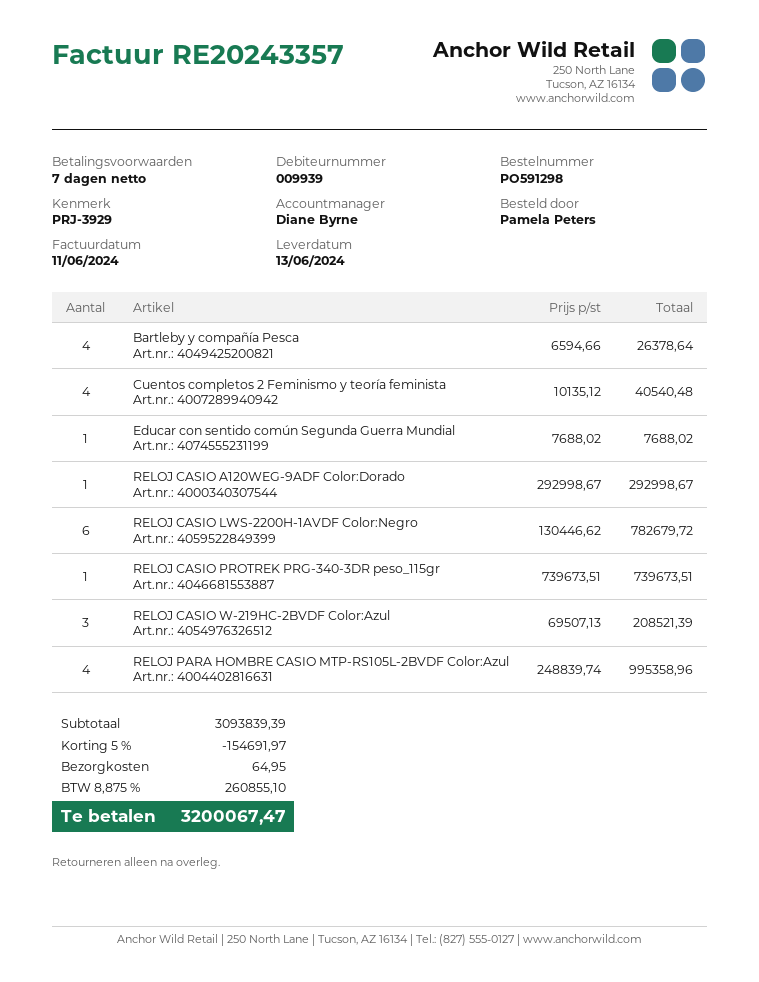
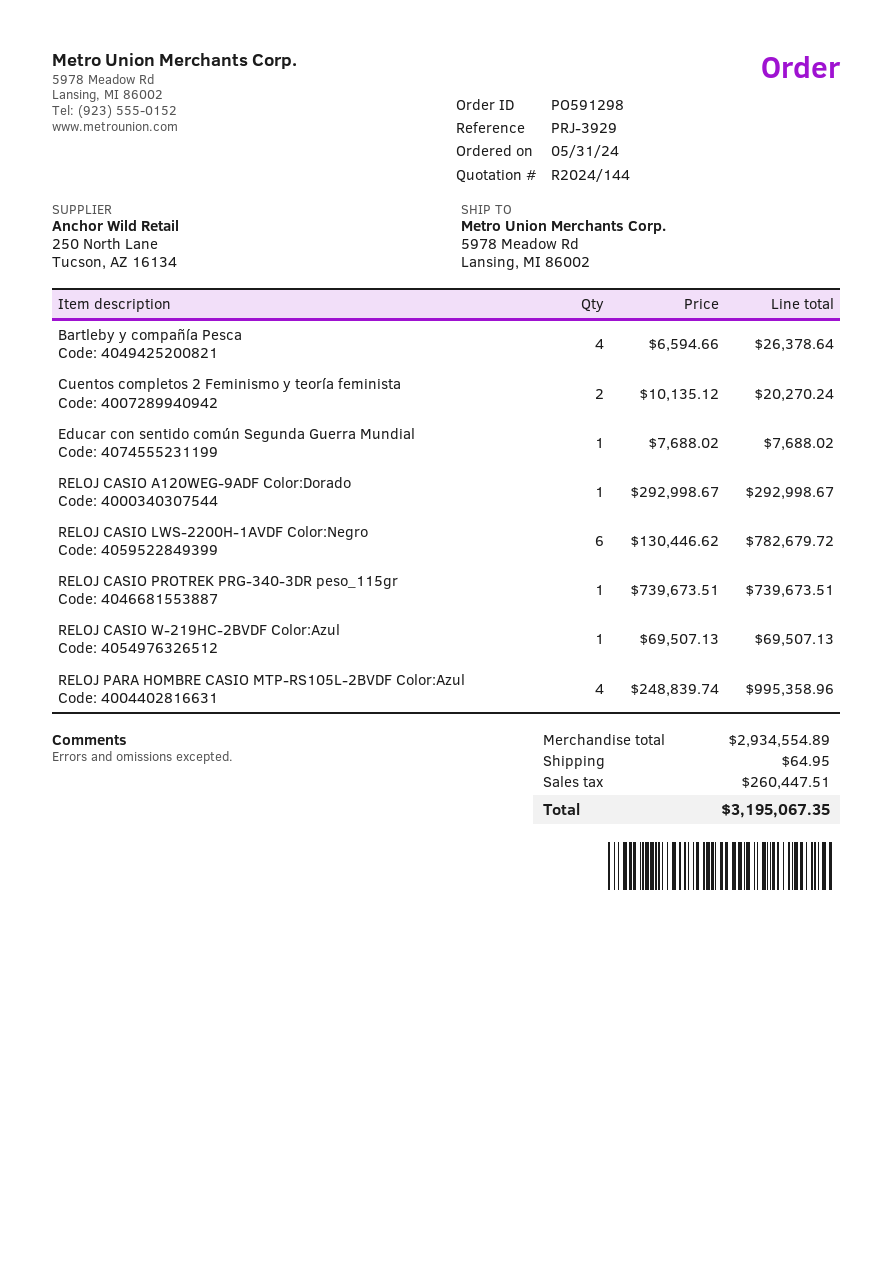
Cuentos completos 2 Feminismo y teoría feminista: 4 x 10135.12 = 40540.48 -> 2 x 10135.12 = 20270.24
RELOJ CASIO W-219HC-2BVDF Color:Azul: 3 x 69507.13 = 208521.39 -> 1 x 69507.13 = 69507.13
subtotal: 3093839.39 -> 2934554.89
discount: 5% = 154691.97 -> none
tax: 260855.10 -> 260447.51
total: 3200067.47 -> 3195067.35

